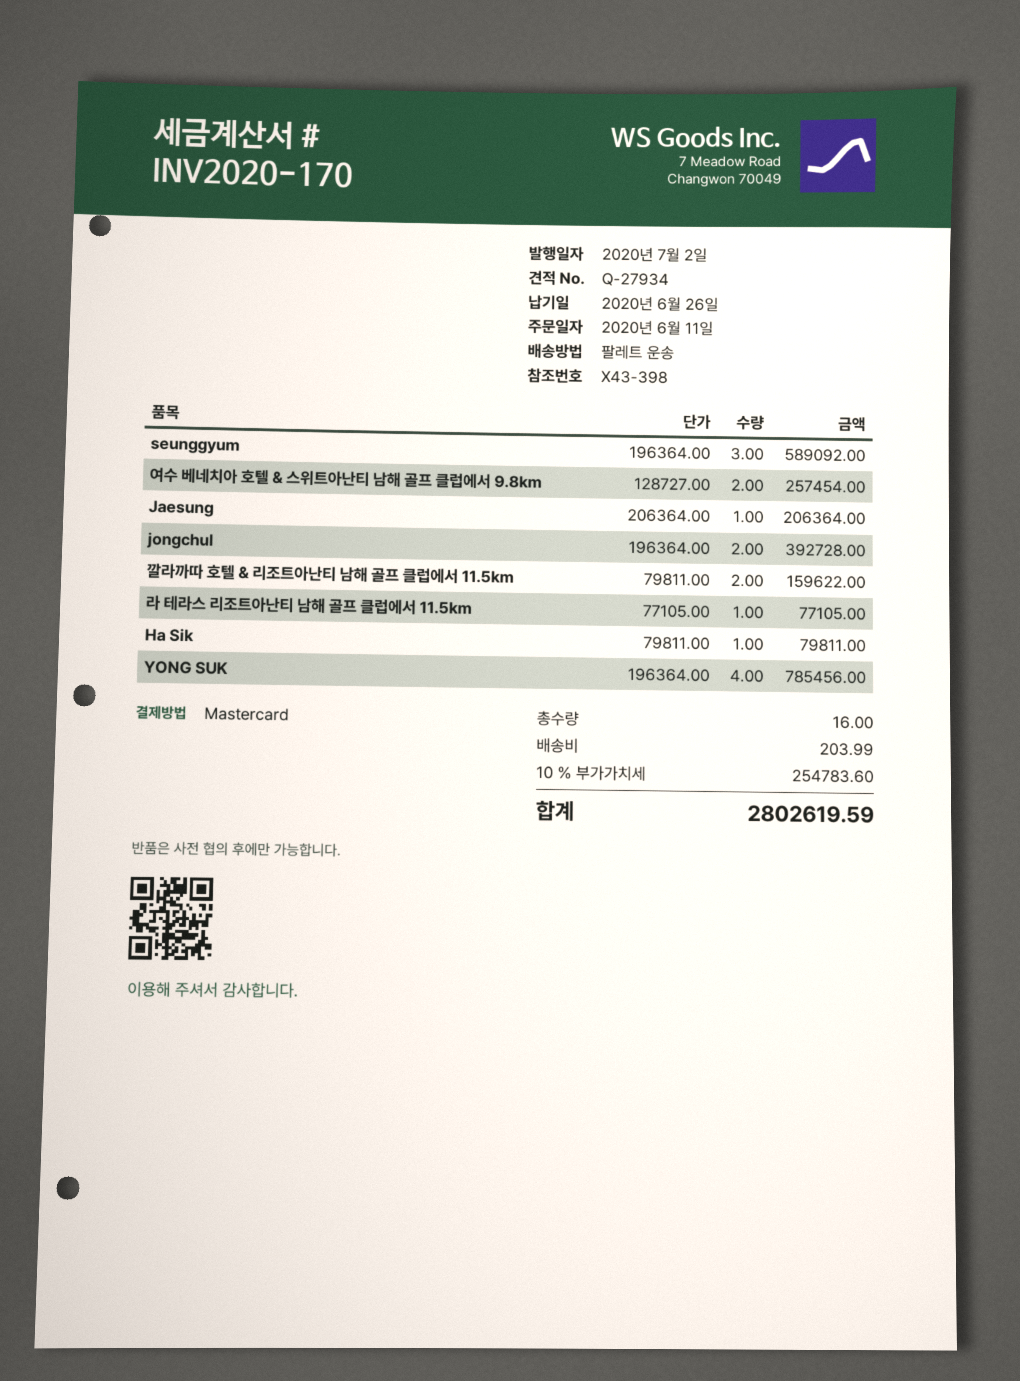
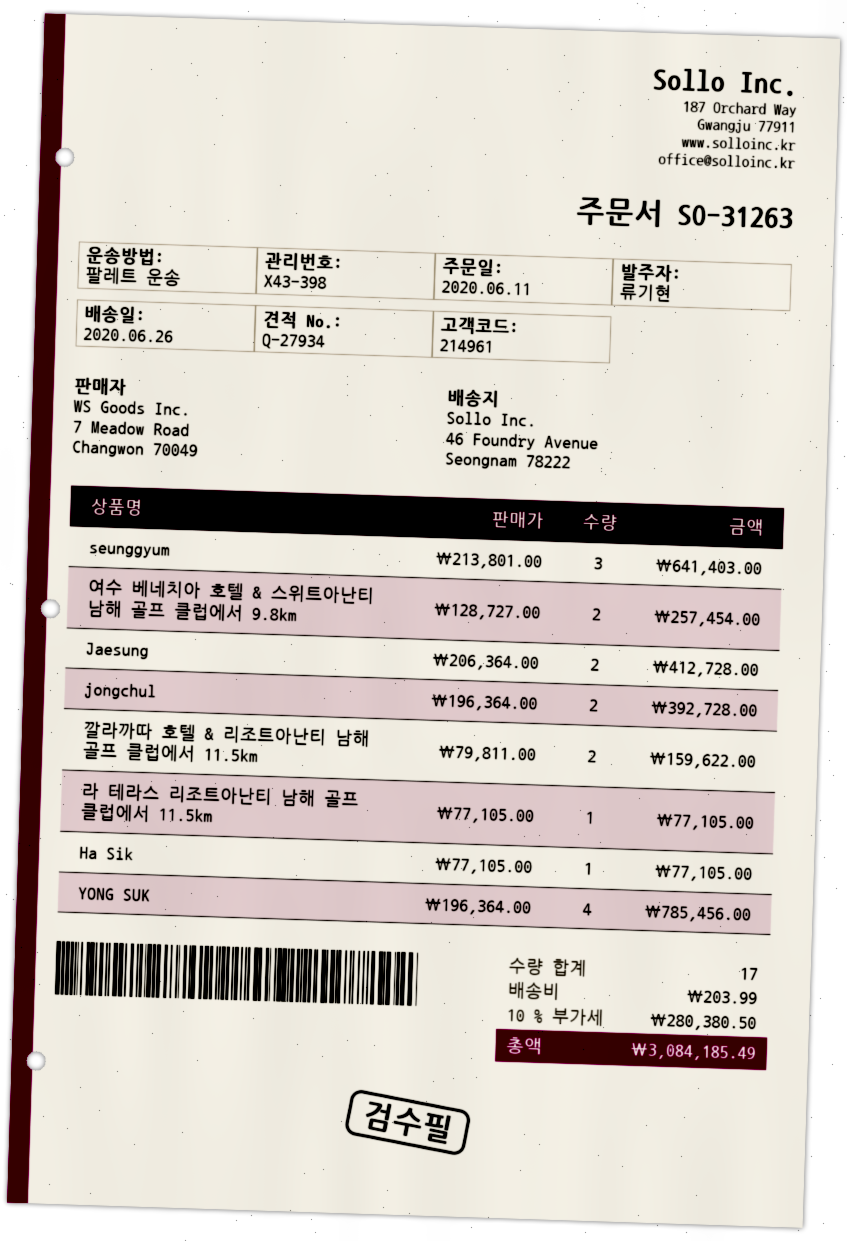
seunggyum: 3 x 196364.00 = 589092.00 -> 3 x 213801.00 = 641403.00
Jaesung: 1 x 206364.00 = 206364.00 -> 2 x 206364.00 = 412728.00
Ha Sik: 1 x 79811.00 = 79811.00 -> 1 x 77105.00 = 77105.00
total quantity: 16 -> 17
tax: 10% = 254783.60 -> 10% = 280380.50
total: 2802619.59 -> 3084185.49

